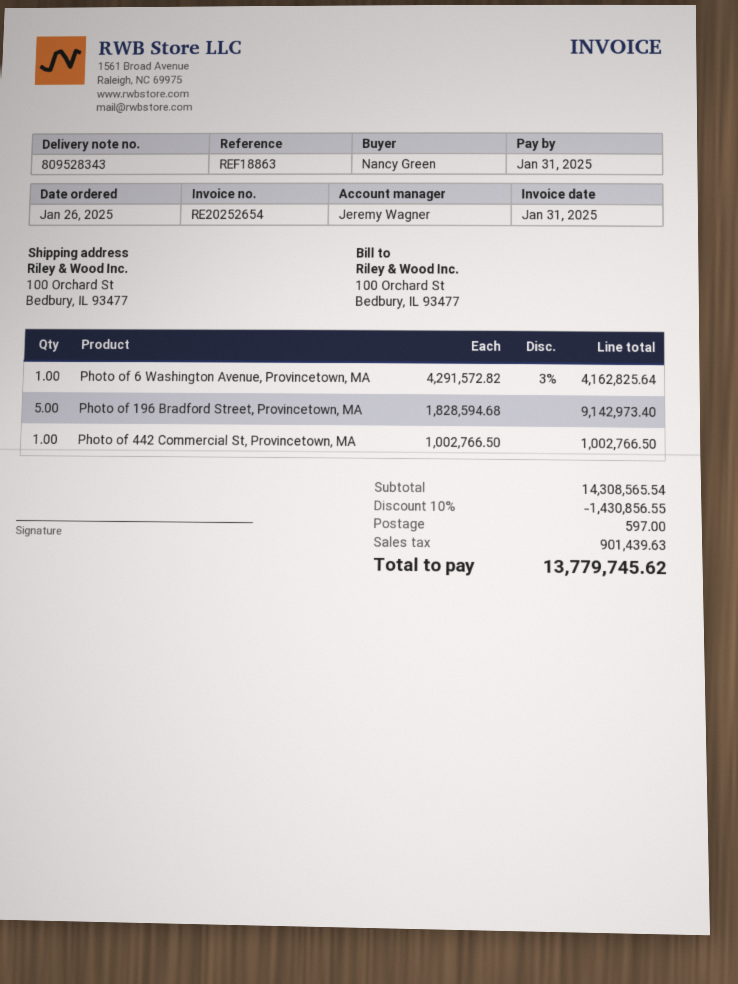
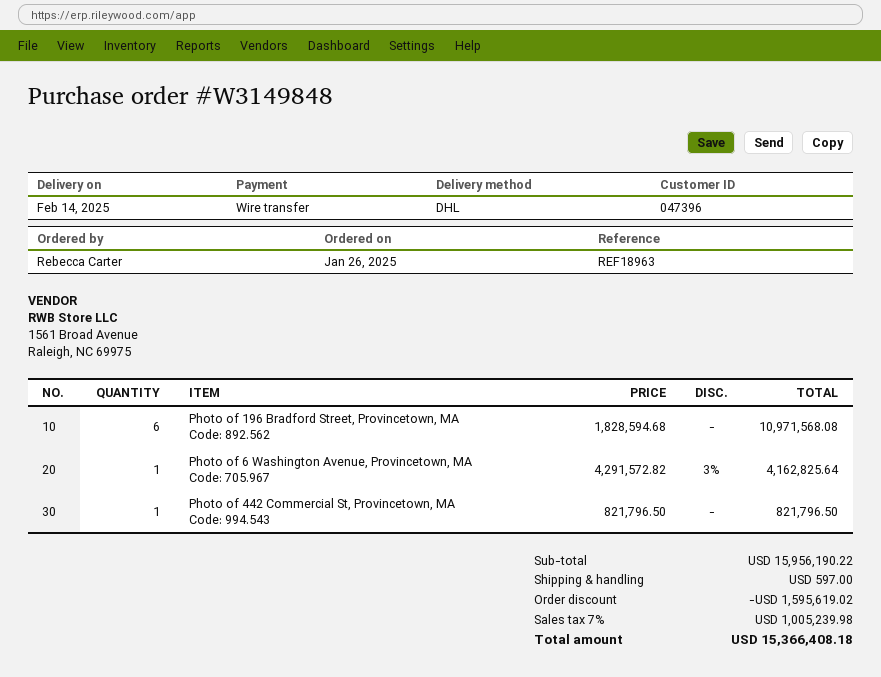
reference: REF18863 -> REF18963
ordered by: Nancy Green -> Rebecca Carter
Photo of 196 Bradford Street, Provincetown, MA: 5 x 1828594.68 = 9142973.40 -> 6 x 1828594.68 = 10971568.08
Photo of 442 Commercial St, Provincetown, MA: 1 x 1002766.50 = 1002766.50 -> 1 x 821796.50 = 821796.50
subtotal: 14308565.54 -> 15956190.22
discount: 1430856.55 -> 1595619.02
tax: 901439.63 -> 1005239.98
total: 13779745.62 -> 15366408.18

